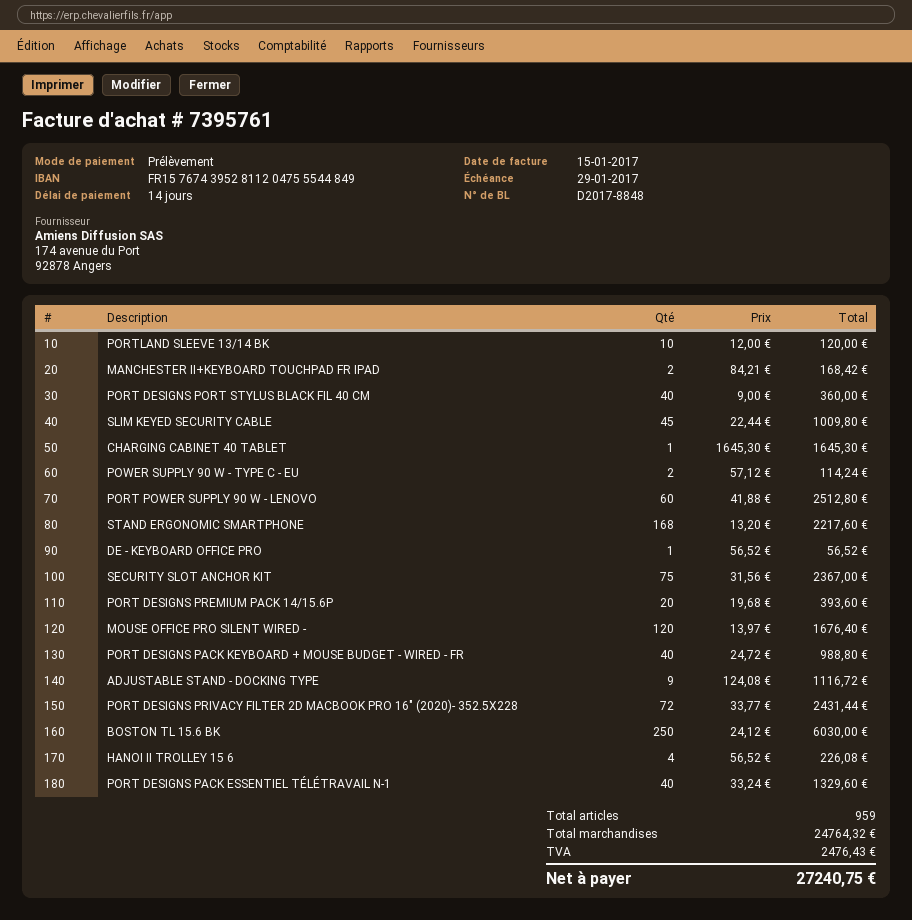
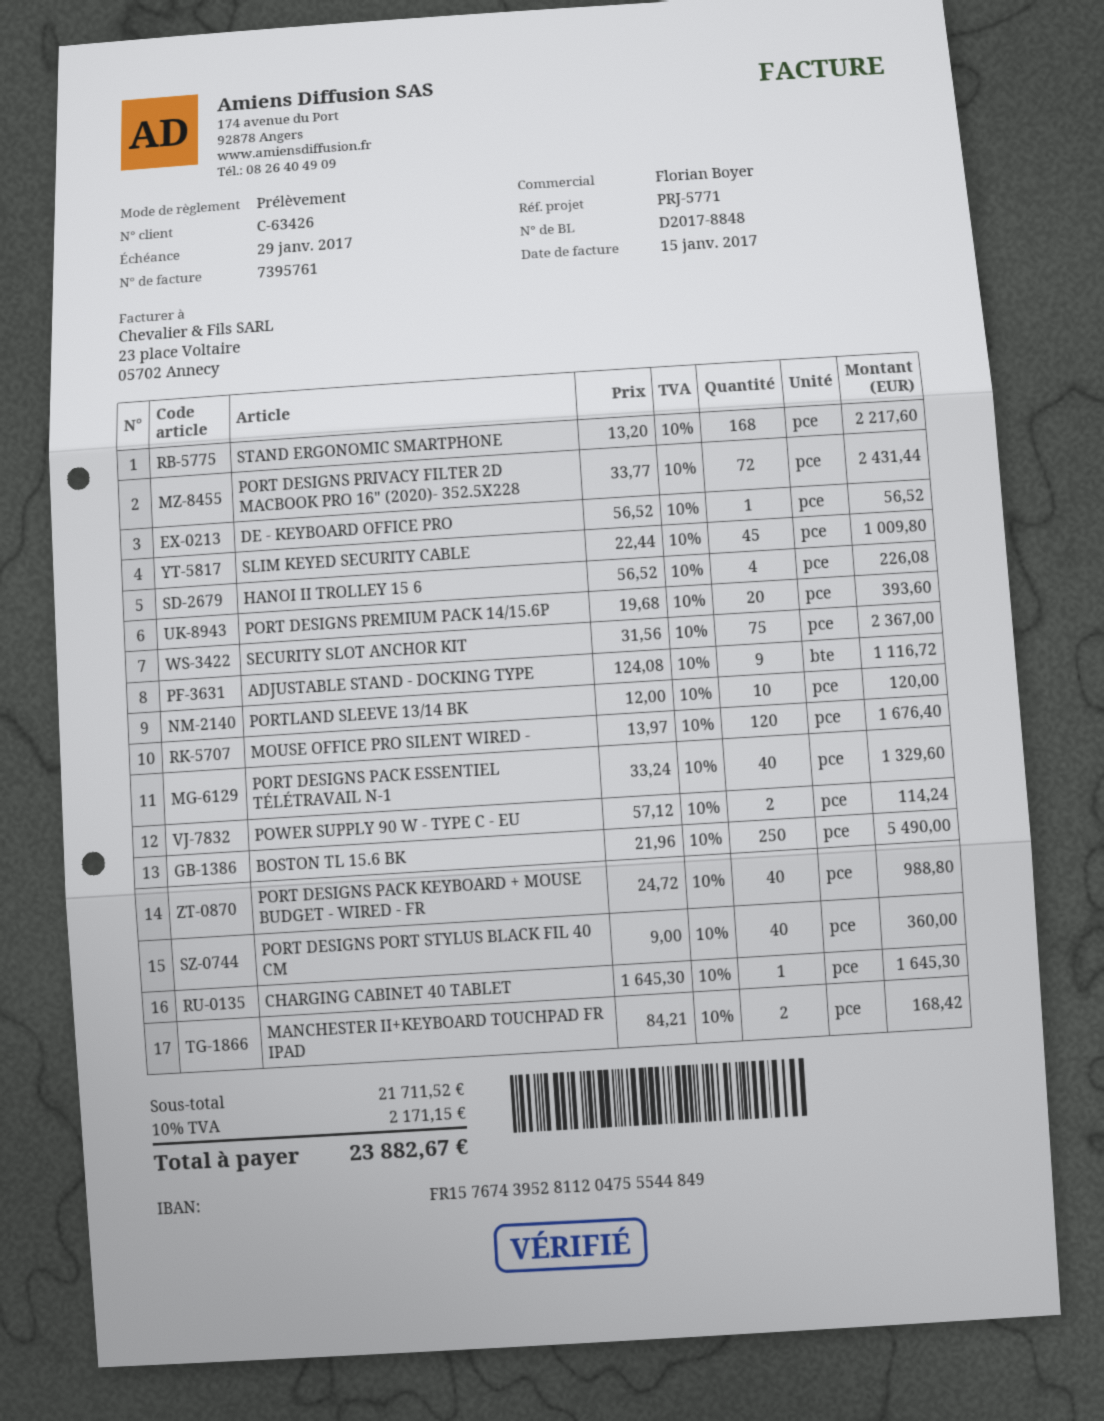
PORT POWER SUPPLY 90 W - LENOVO: 60 x 41.88 = 2512.80 -> none
BOSTON TL 15.6 BK: 250 x 24.12 = 6030.00 -> 250 x 21.96 = 5490.00
subtotal: 24764.32 -> 21711.52
tax: 2476.43 -> 2171.15
total: 27240.75 -> 23882.67

